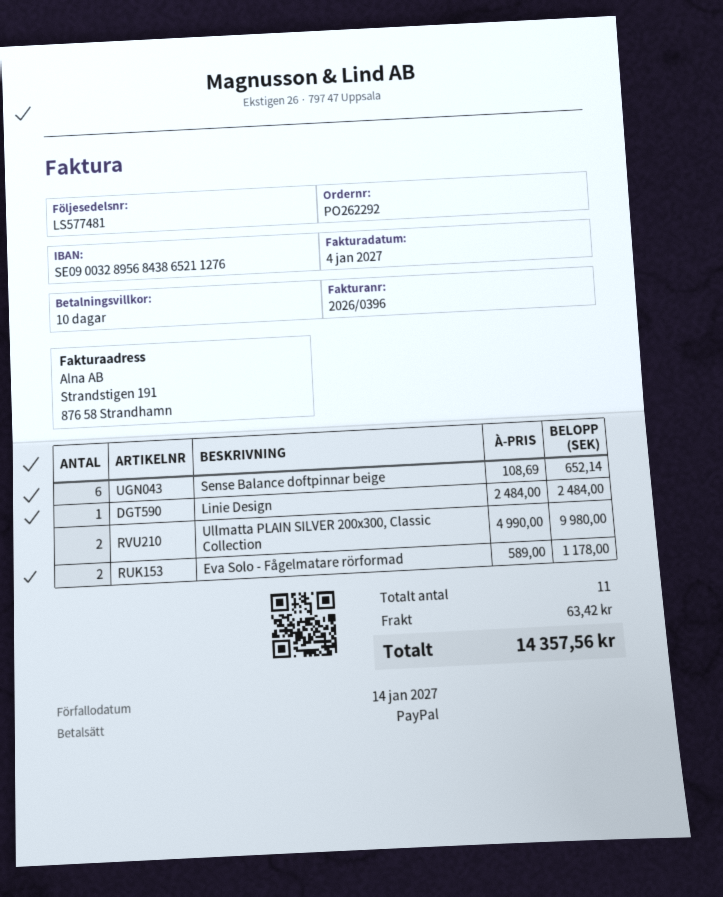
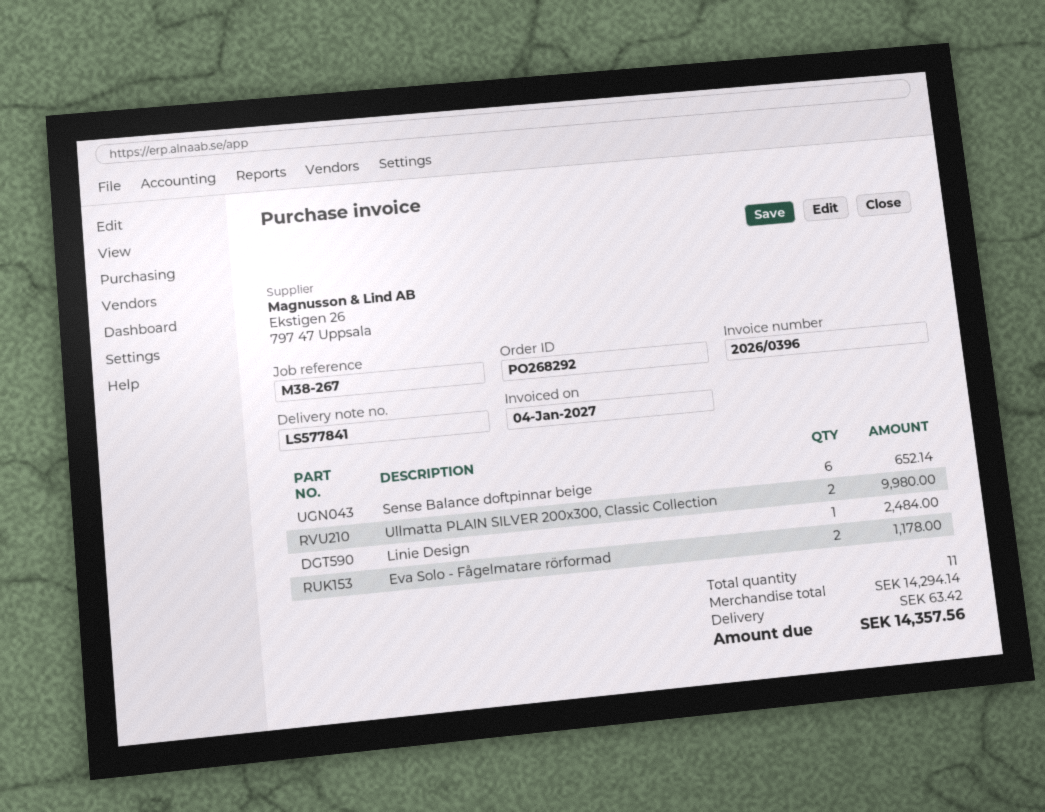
order number: PO262292 -> PO268292
delivery note number: LS577481 -> LS577841

